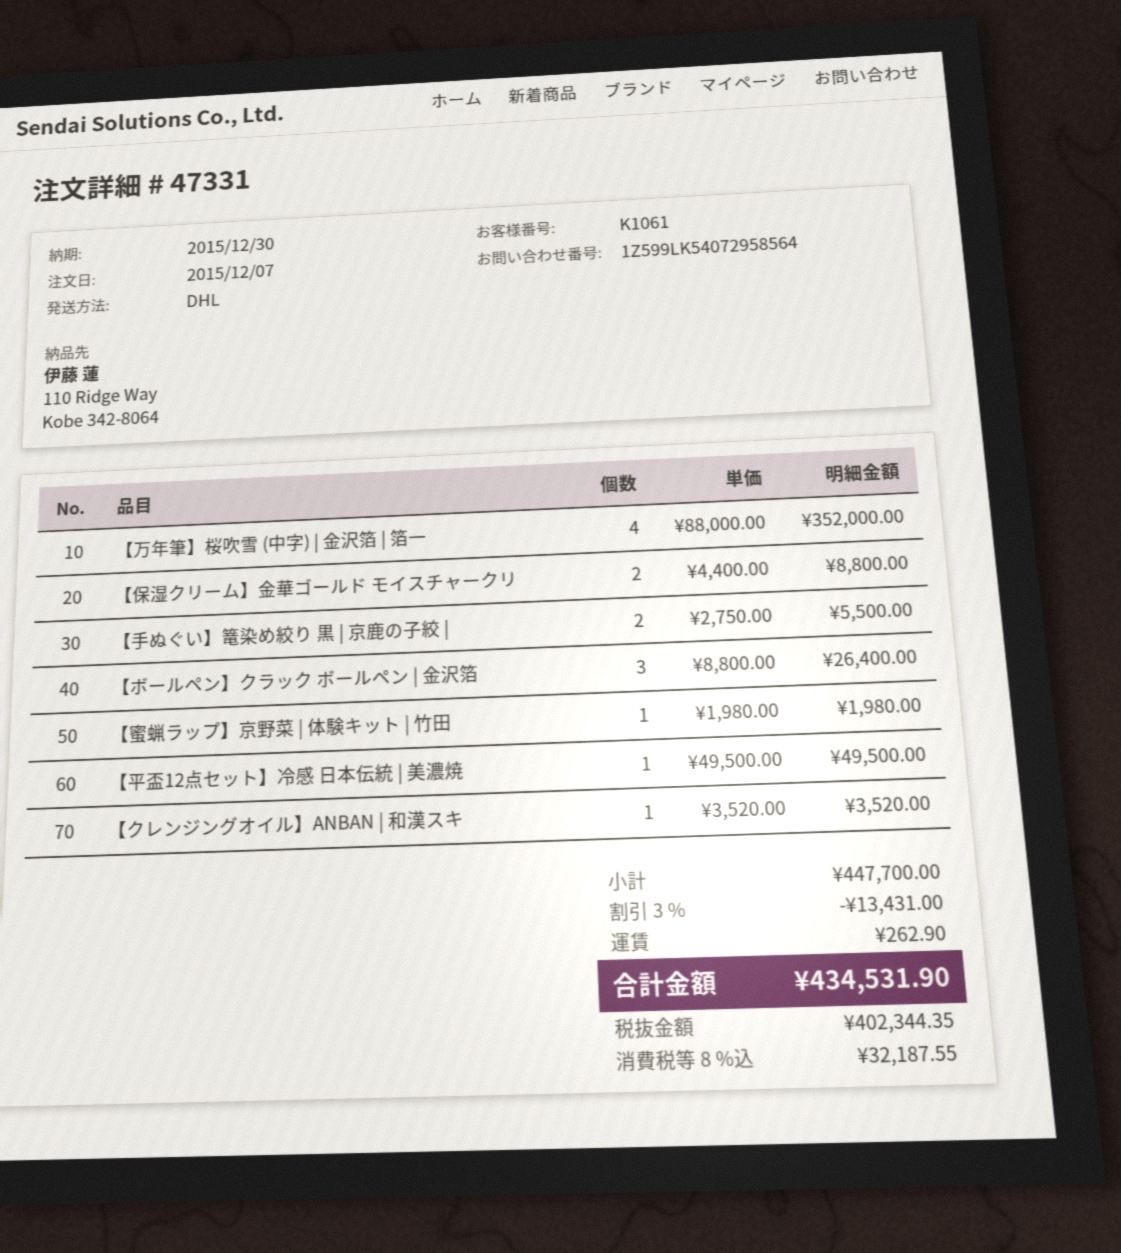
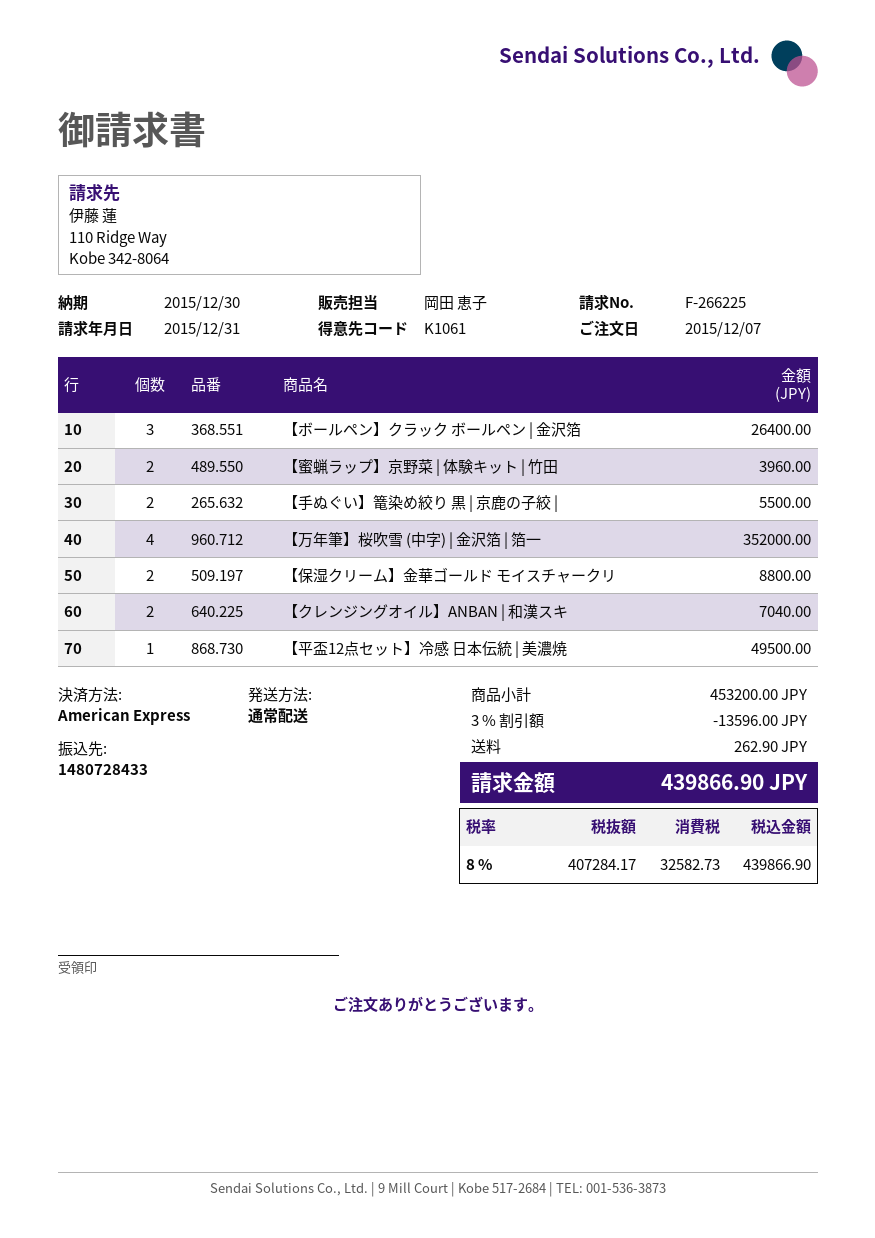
shipping method: DHL -> standard
【蜜蝋ラップ】京野菜 | 体験キット | 竹田: 1 for 1980.00 -> 2 for 3960.00
【クレンジングオイル】ANBAN | 和漢スキ: 1 for 3520.00 -> 2 for 7040.00
subtotal: 447700.00 -> 453200.00
discount: 3% = 13431.00 -> 3% = 13596.00
net: 402344.35 -> 407284.17
tax: 8% = 32187.55 -> 8% = 32582.73
total: 434531.90 -> 439866.90

